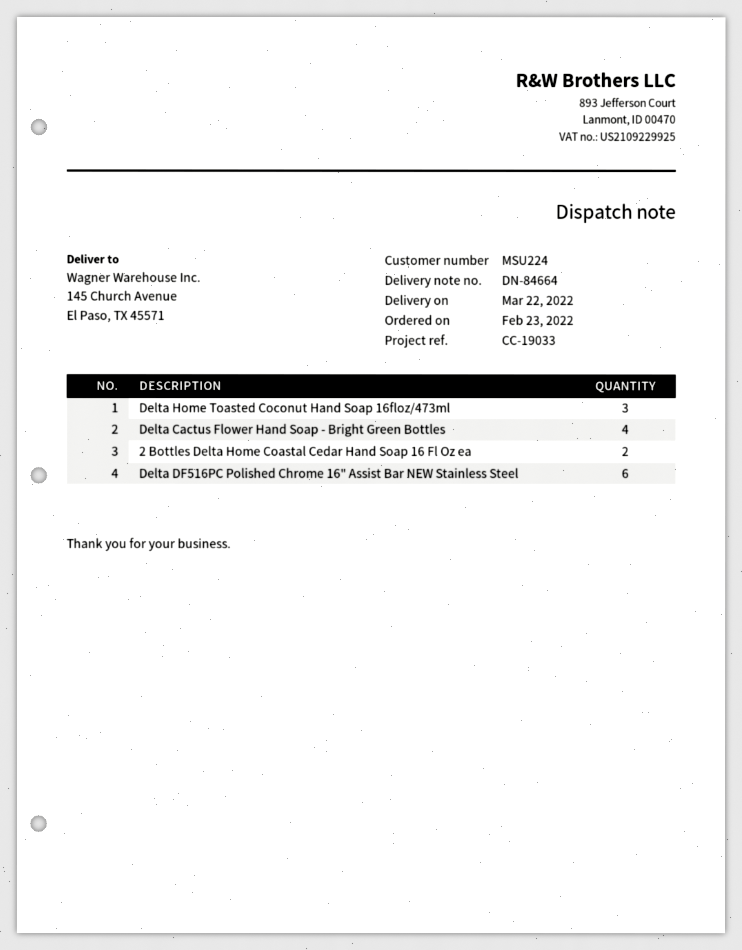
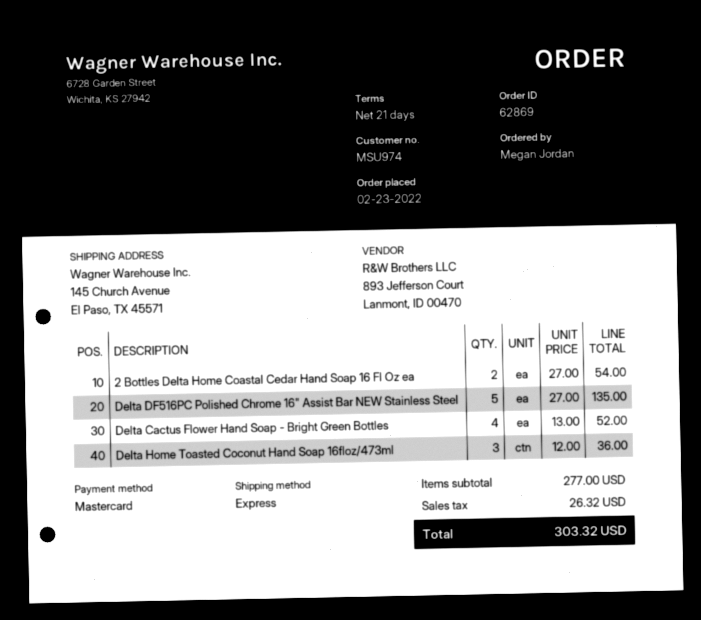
customer number: MSU224 -> MSU974
Delta DF516PC Polished Chrome 16" Assist Bar NEW Stainless Steel: 6 -> 5

